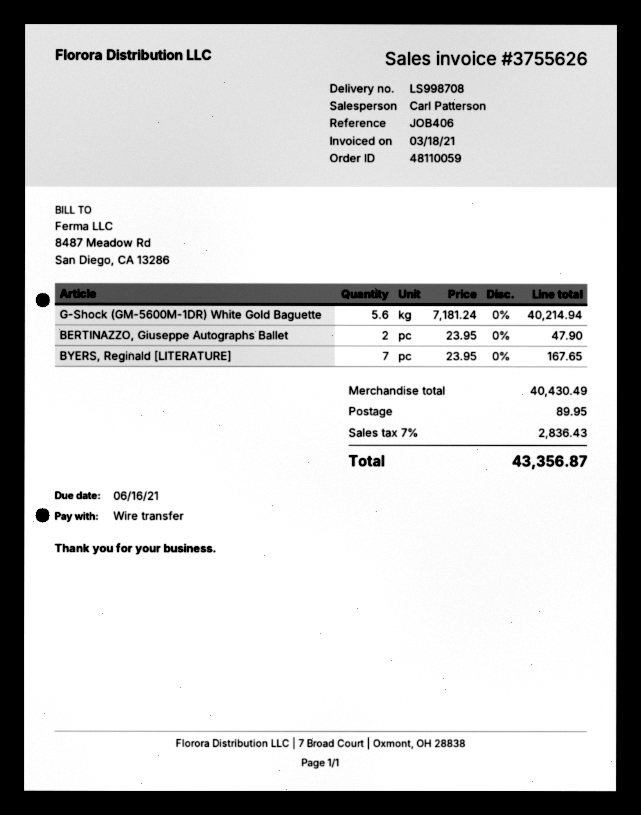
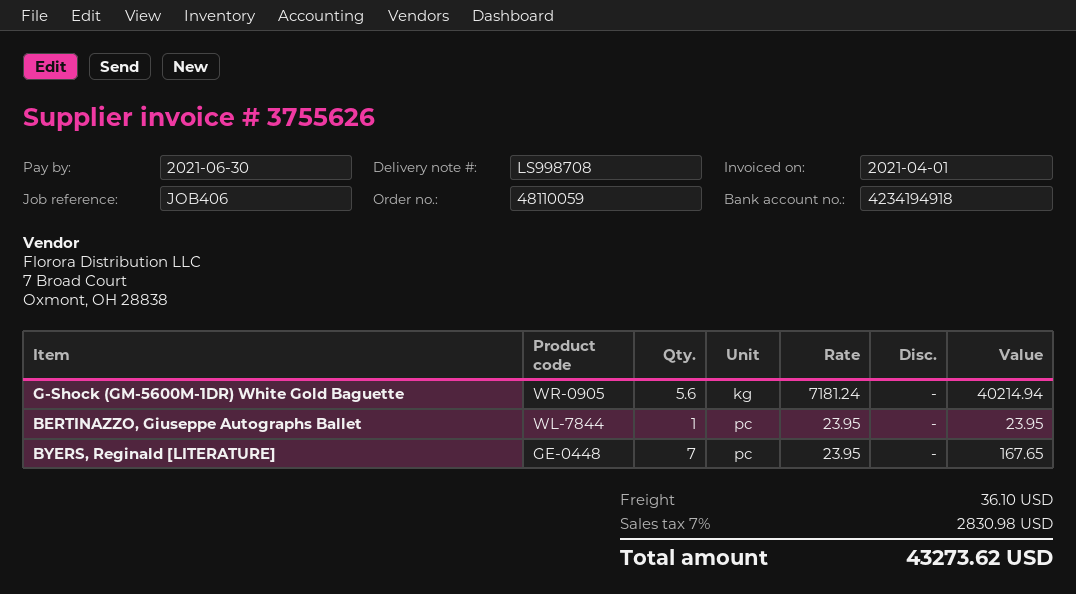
invoice date: 2021-03-18 -> 2021-04-01
due date: 2021-06-16 -> 2021-06-30
BERTINAZZO, Giuseppe Autographs Ballet: 2 x 23.95 = 47.90 -> 1 x 23.95 = 23.95
shipping: 89.95 -> 36.10
tax: 7% = 2836.43 -> 7% = 2830.98
total: 43356.87 -> 43273.62

